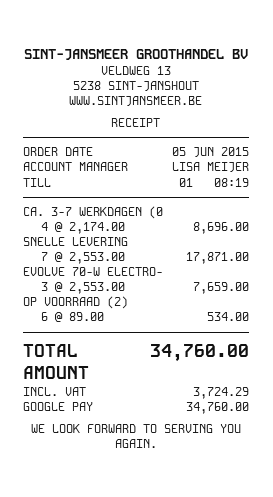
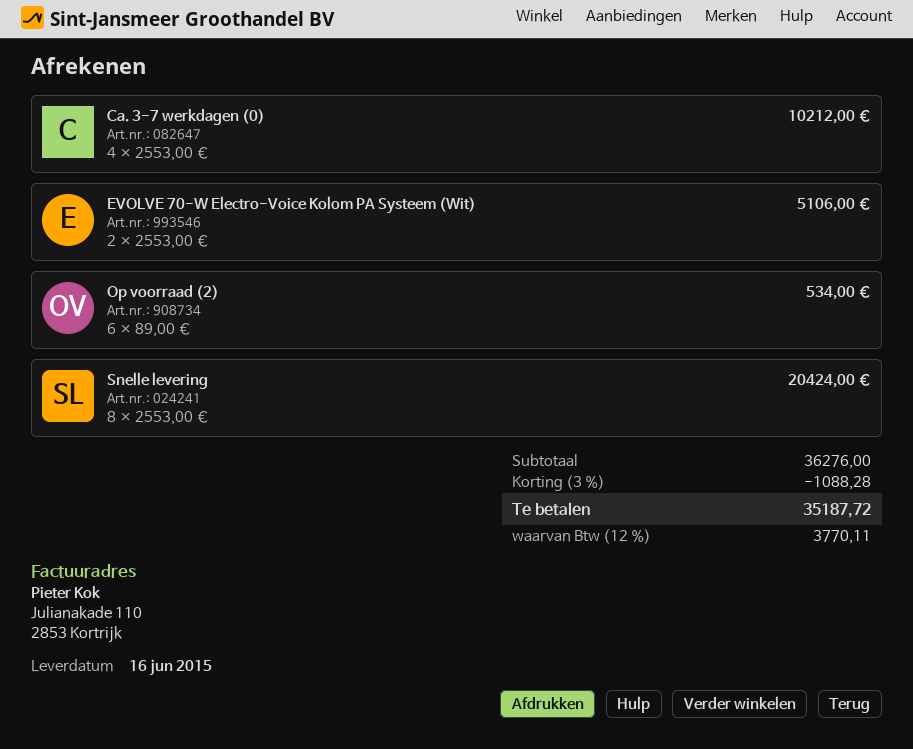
CA. 3-7 WERKDAGEN (0: 4 x 2174.00 = 8696.00 -> 4 x 2553.00 = 10212.00
SNELLE LEVERING: 7 x 2553.00 = 17871.00 -> 8 x 2553.00 = 20424.00
EVOLVE 70-W ELECTRO-: 3 x 2553.00 = 7659.00 -> 2 x 2553.00 = 5106.00
discount: none -> 3% = 1088.28
tax: 3724.29 -> 3770.11
total: 34760.00 -> 35187.72

